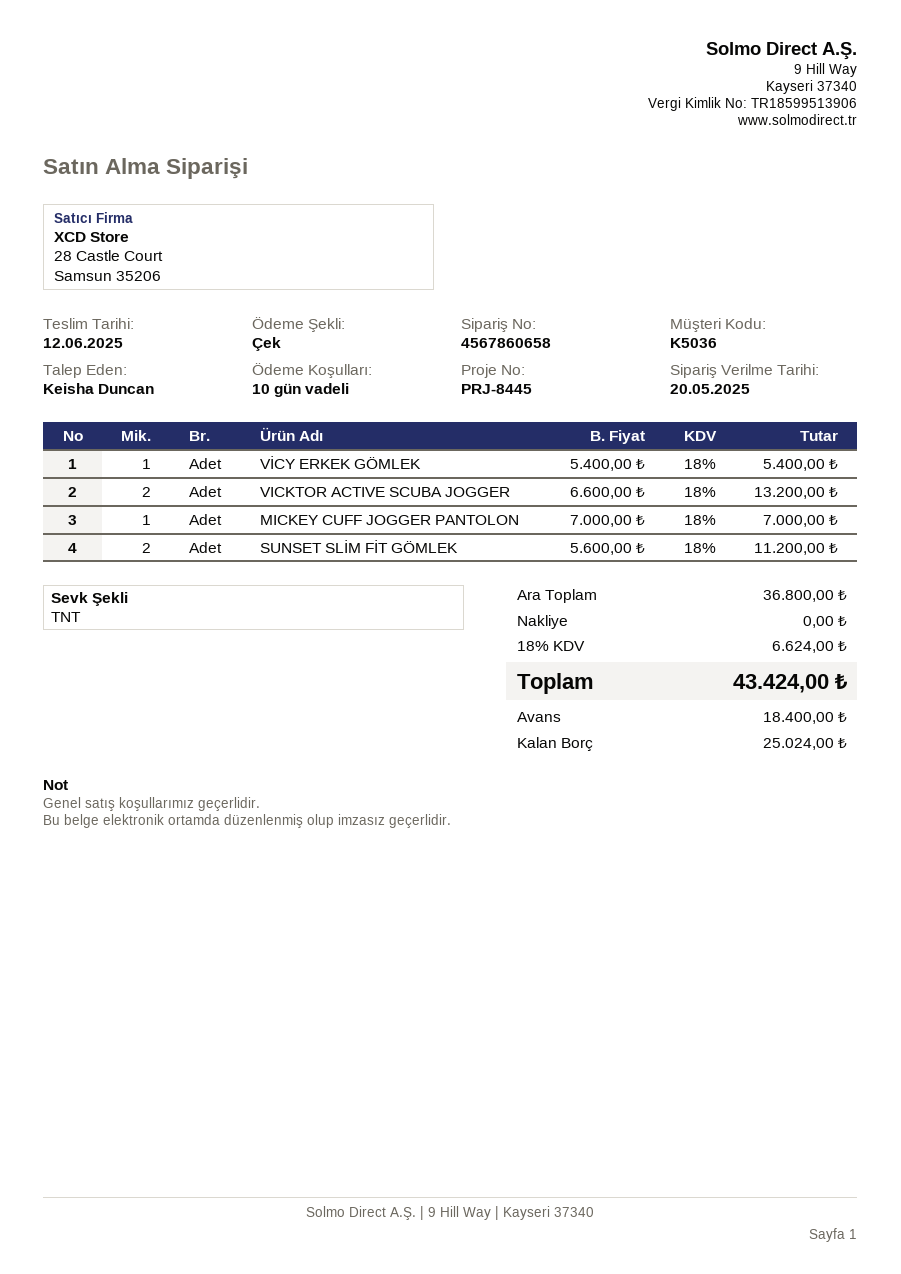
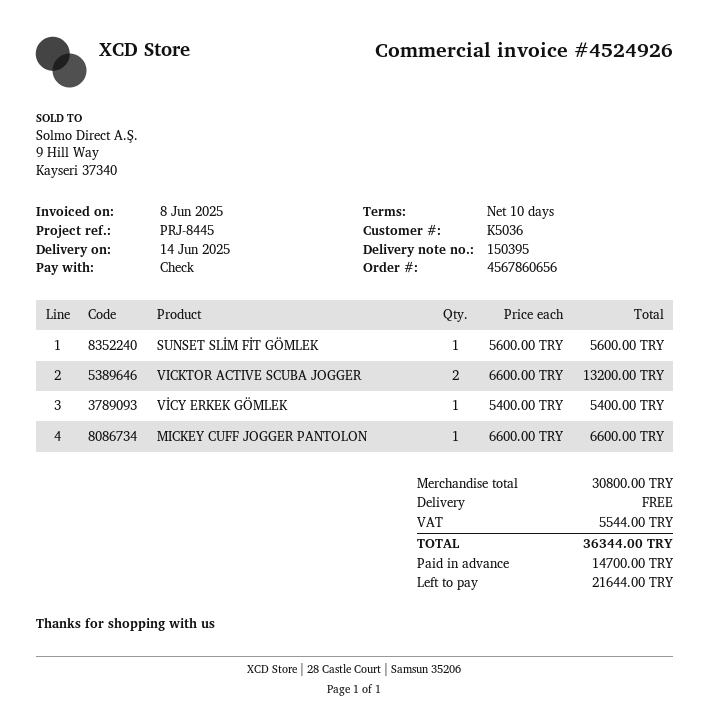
order number: 4567860658 -> 4567860656
delivery date: 2025-06-12 -> 2025-06-14
MICKEY CUFF JOGGER PANTOLON: 1 x 7000.00 = 7000.00 -> 1 x 6600.00 = 6600.00
SUNSET SLİM FİT GÖMLEK: 2 x 5600.00 = 11200.00 -> 1 x 5600.00 = 5600.00
subtotal: 36800.00 -> 30800.00
tax: 6624.00 -> 5544.00
total: 43424.00 -> 36344.00
deposit: 18400.00 -> 14700.00
balance: 25024.00 -> 21644.00

